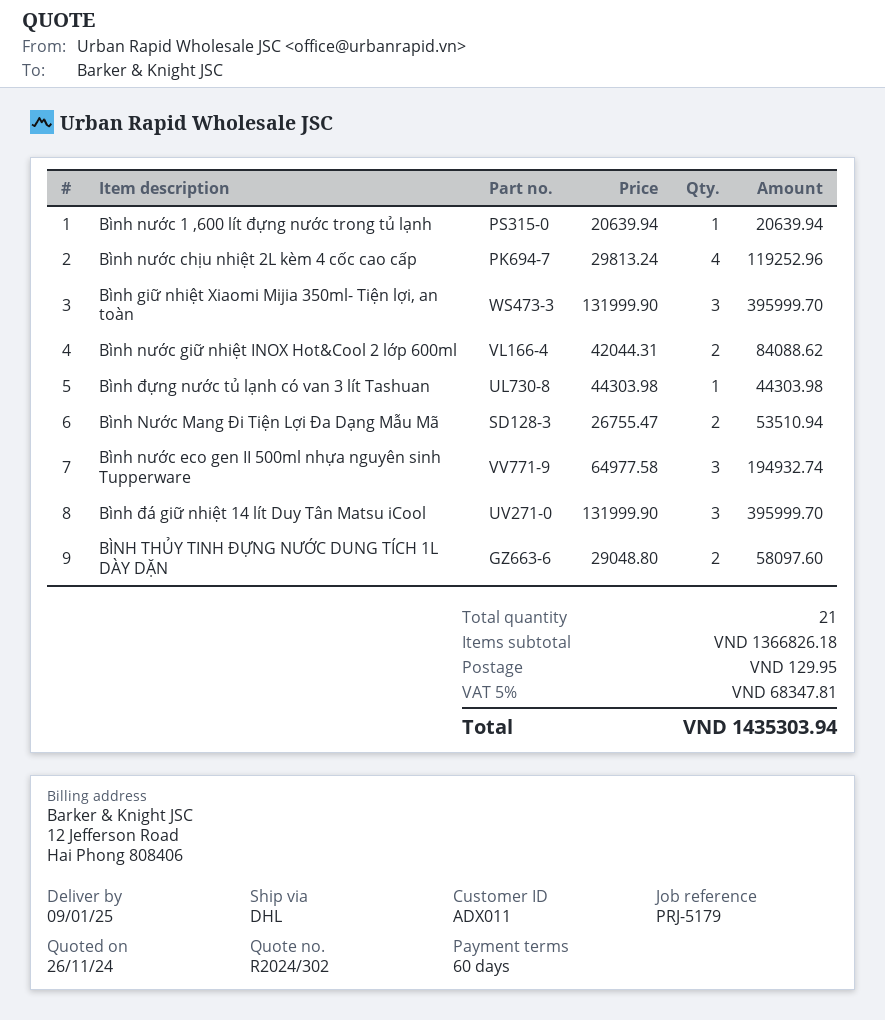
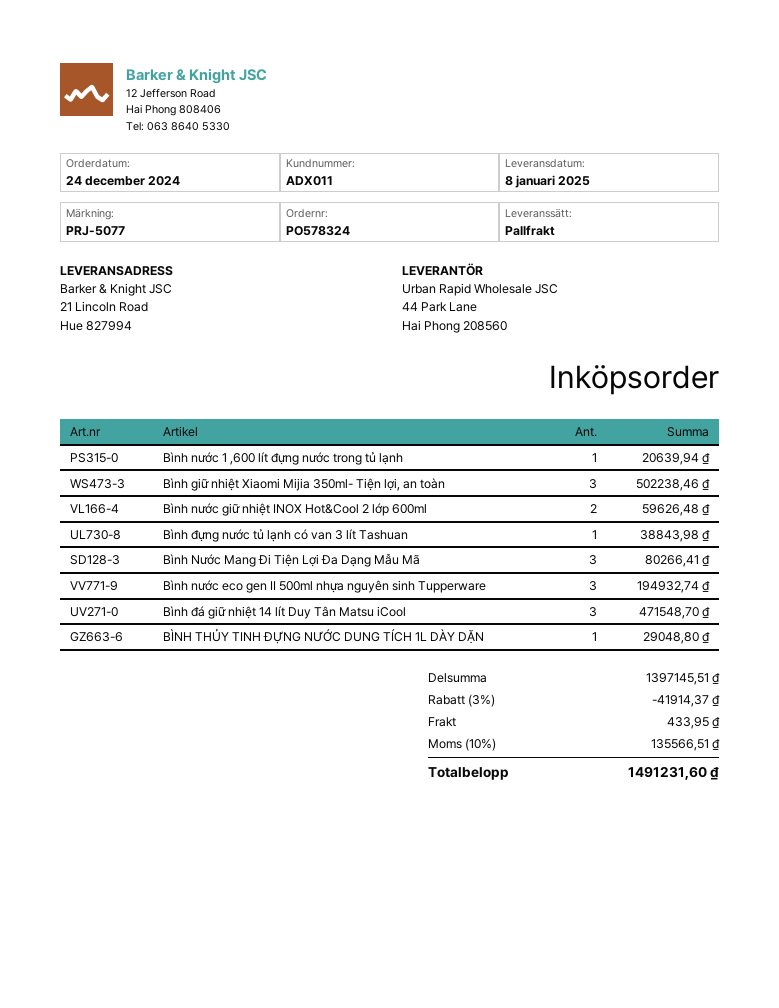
delivery date: 2025-01-09 -> 2025-01-08
reference: PRJ-5179 -> PRJ-5077
shipping method: DHL -> pallet freight
Bình nước chịu nhiệt 2L kèm 4 cốc cao cấp: 4 for 119252.96 -> none
Bình giữ nhiệt Xiaomi Mijia 350ml- Tiện lợi, an toàn: 3 for 395999.70 -> 3 for 502238.46
Bình nước giữ nhiệt INOX Hot&Cool 2 lớp 600ml: 2 for 84088.62 -> 2 for 59626.48
Bình đựng nước tủ lạnh có van 3 lít Tashuan: 1 for 44303.98 -> 1 for 38843.98
Bình Nước Mang Đi Tiện Lợi Đa Dạng Mẫu Mã: 2 for 53510.94 -> 3 for 80266.41
Bình đá giữ nhiệt 14 lít Duy Tân Matsu iCool: 3 for 395999.70 -> 3 for 471548.70
BÌNH THỦY TINH ĐỰNG NƯỚC DUNG TÍCH 1L DÀY DẶN: 2 for 58097.60 -> 1 for 29048.80
subtotal: 1366826.18 -> 1397145.51
discount: none -> 3% = 41914.37
shipping: 129.95 -> 433.95
tax: 5% = 68347.81 -> 10% = 135566.51
total: 1435303.94 -> 1491231.60

